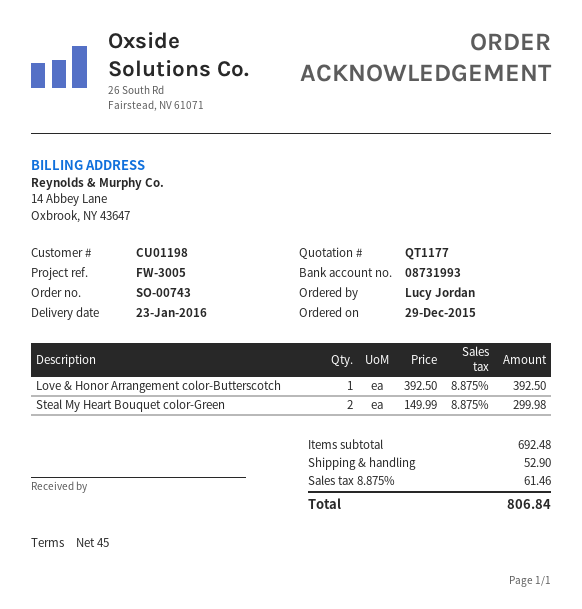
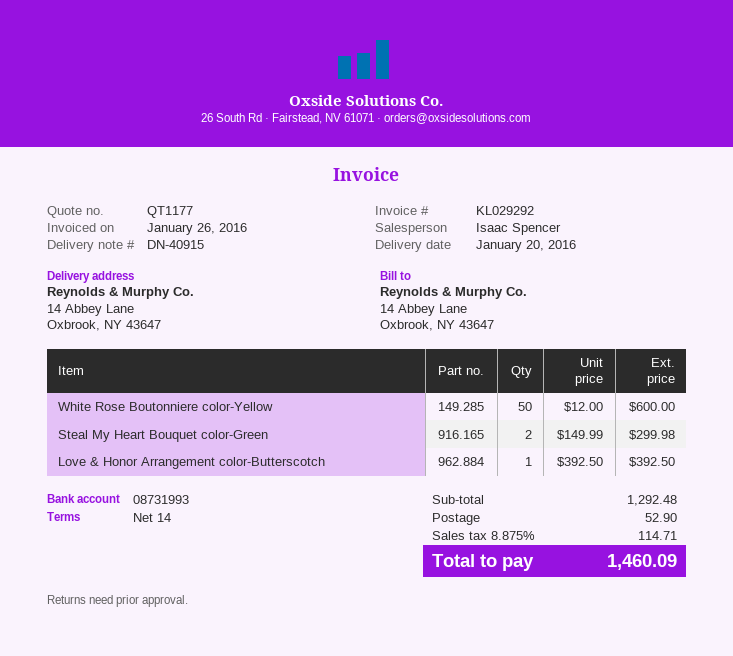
delivery date: 2016-01-23 -> 2016-01-20
payment terms: 45 days -> 14 days
White Rose Boutonniere color-Yellow: none -> 50 x 12.00 = 600.00
subtotal: 692.48 -> 1292.48
tax: 8.875% = 61.46 -> 8.875% = 114.71
total: 806.84 -> 1460.09

